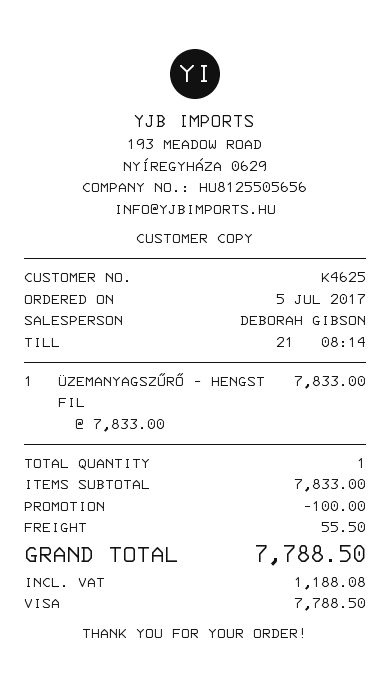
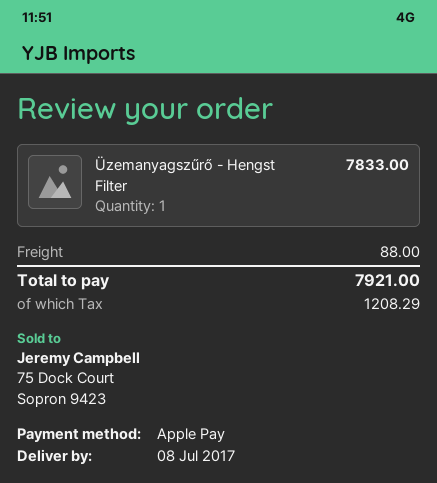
payment method: Visa -> Apple Pay
discount: 100.00 -> none
shipping: 55.50 -> 88.00
tax: 1188.08 -> 1208.29
total: 7788.50 -> 7921.00

